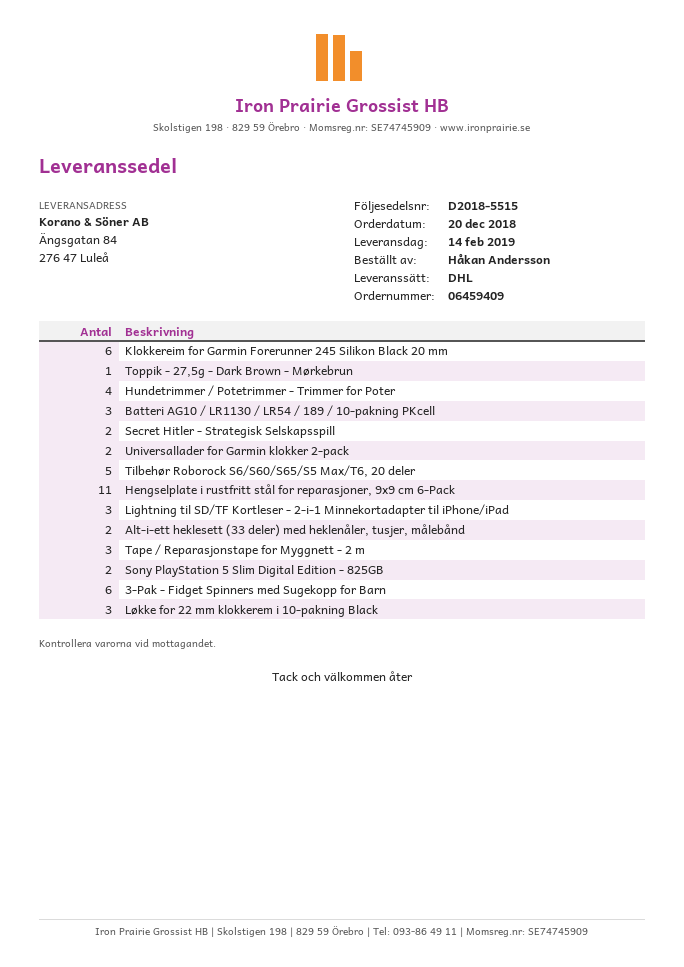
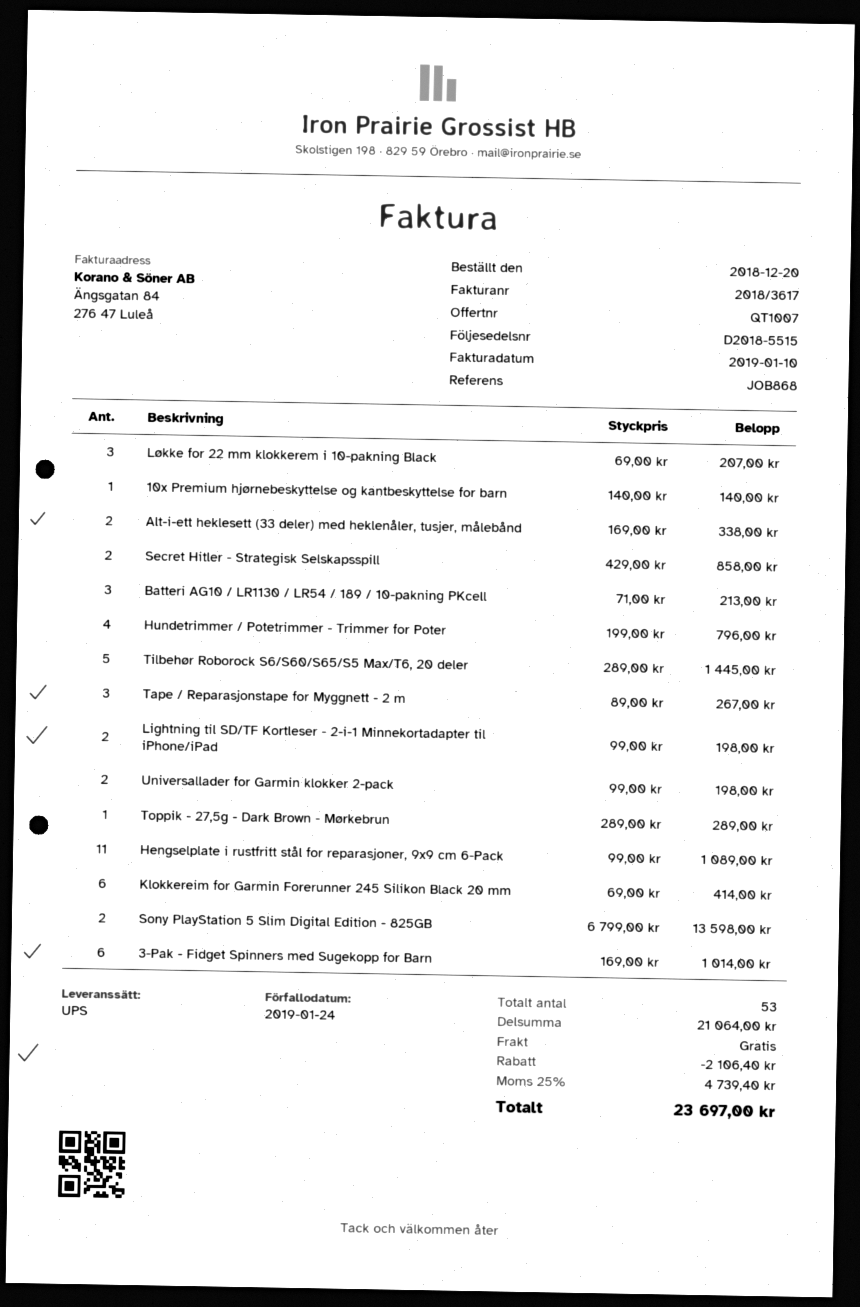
shipping method: DHL -> UPS
Lightning til SD/TF Kortleser - 2-i-1 Minnekortadapter til iPhone/iPad: 3 -> 2
10x Premium hjørnebeskyttelse og kantbeskyttelse for barn: none -> 1

